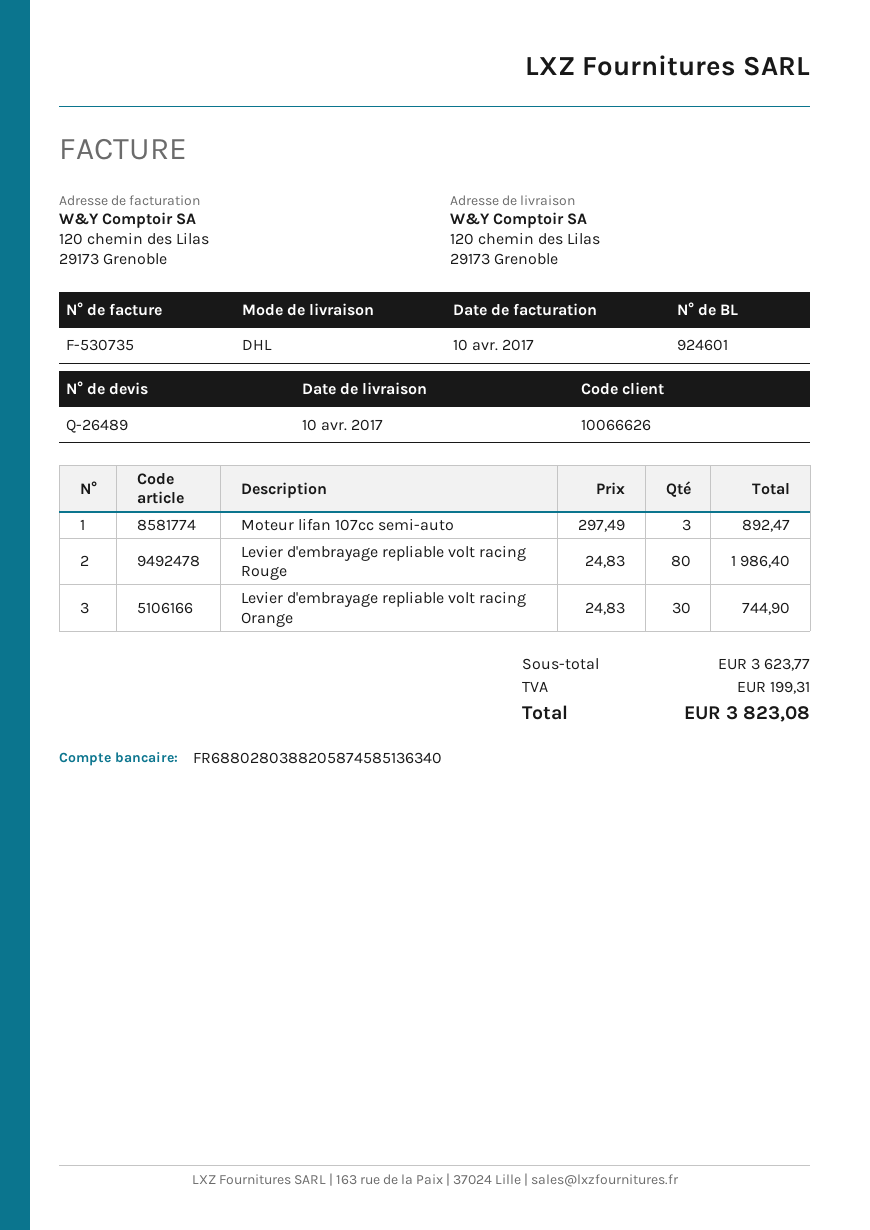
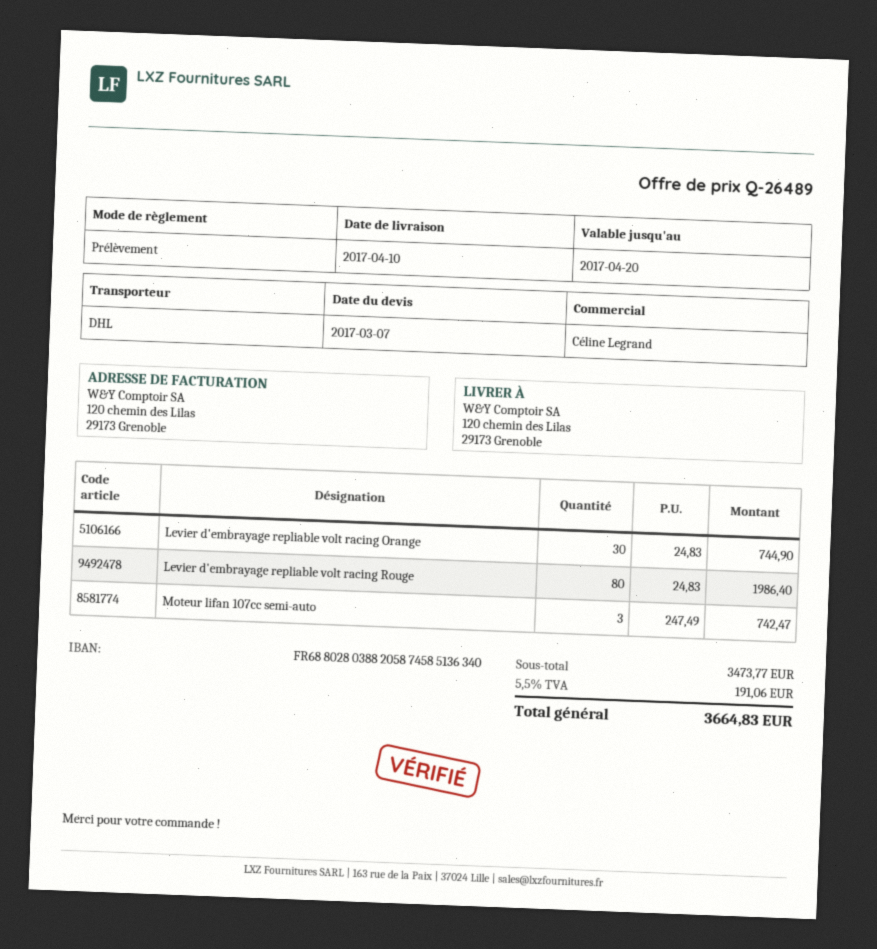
Moteur lifan 107cc semi-auto: 3 x 297.49 = 892.47 -> 3 x 247.49 = 742.47
subtotal: 3623.77 -> 3473.77
tax: 199.31 -> 191.06
total: 3823.08 -> 3664.83

